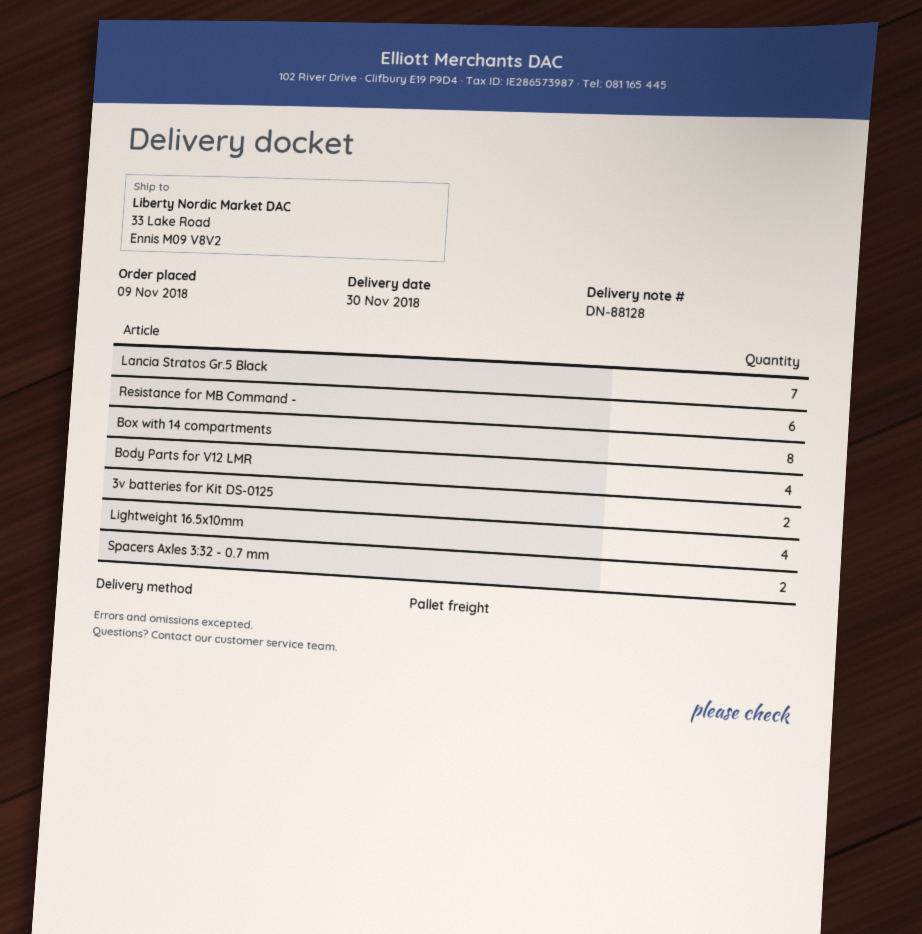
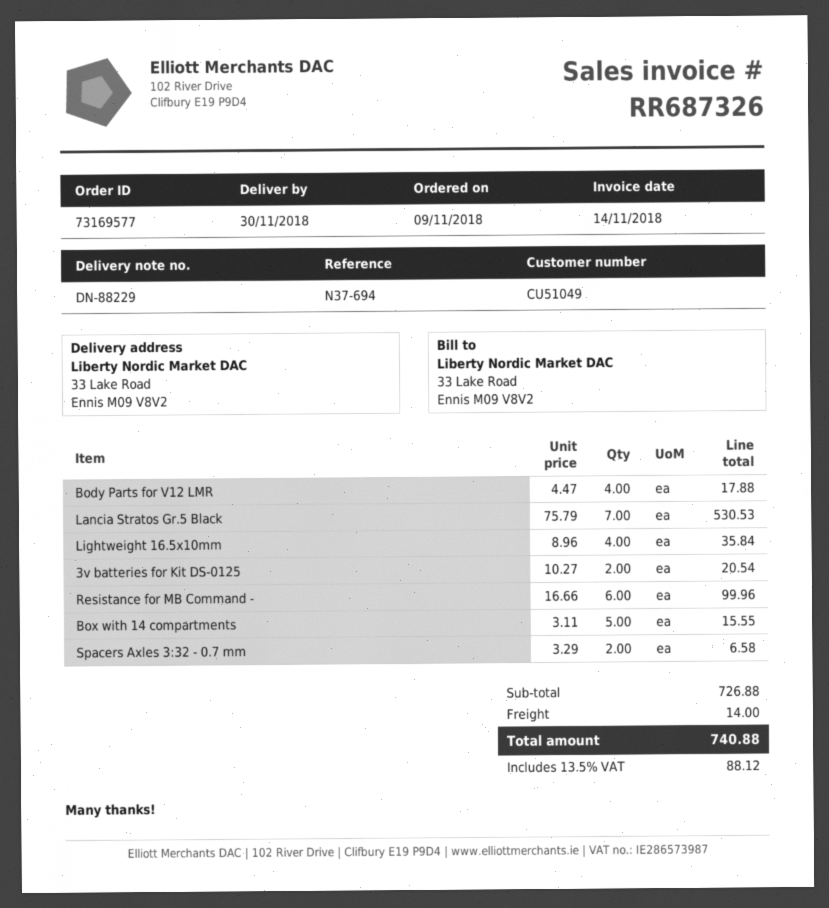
delivery note number: DN-88128 -> DN-88229
Box with 14 compartments: 8 -> 5

